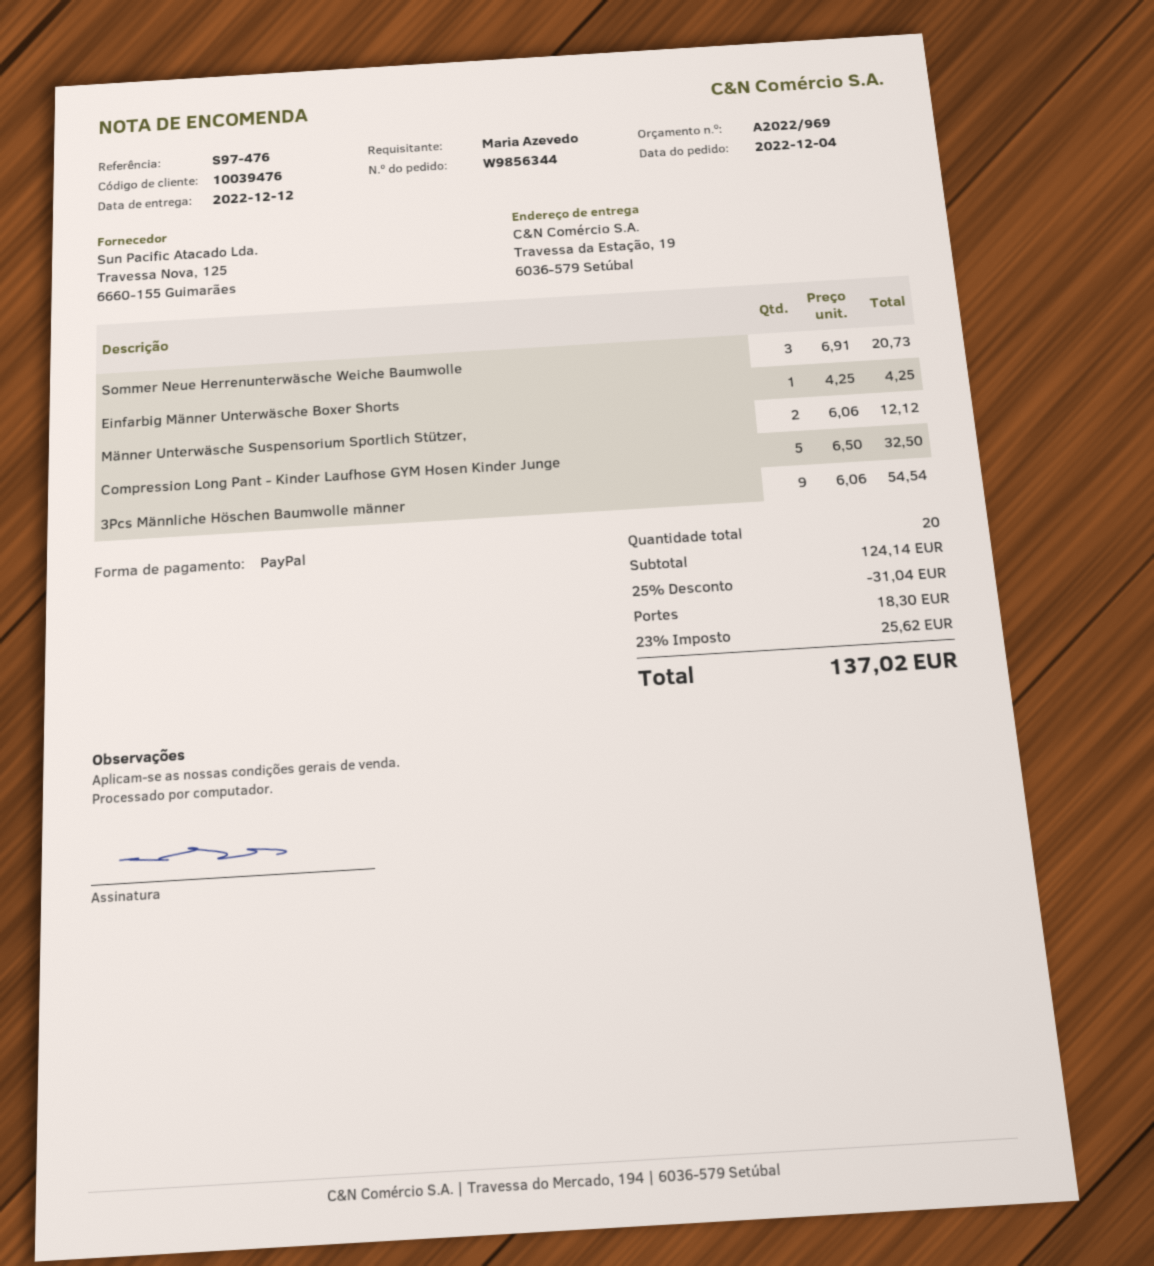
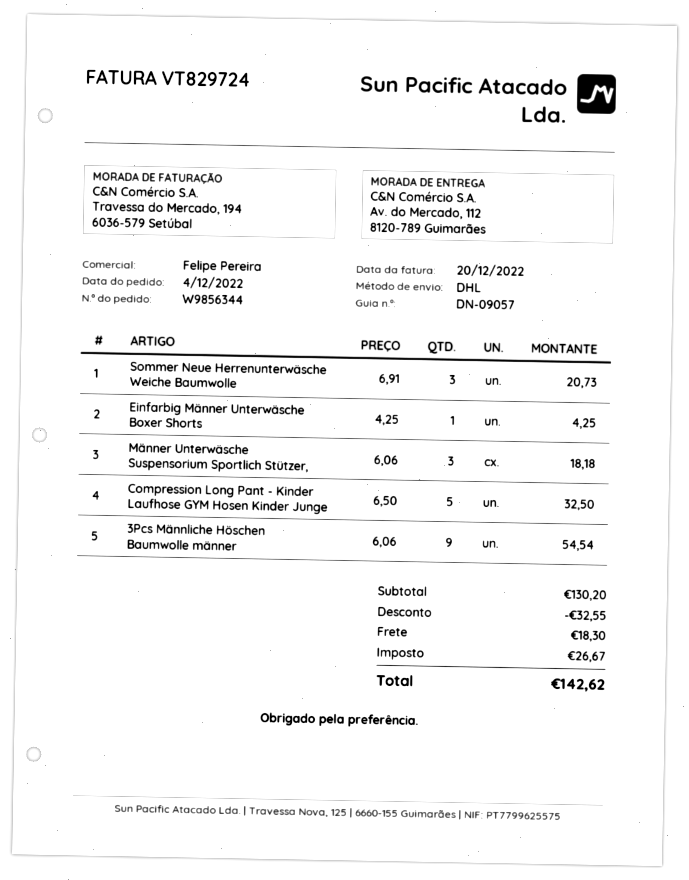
ship to: Travessa da Estação, 19, 6036-579 Setúbal -> Av. do Mercado, 112, 8120-789 Guimarães
Männer Unterwäsche Suspensorium Sportlich Stützer,: 2 x 6.06 = 12.12 -> 3 x 6.06 = 18.18
subtotal: 124.14 -> 130.20
discount: 31.04 -> 32.55
tax: 25.62 -> 26.67
total: 137.02 -> 142.62

